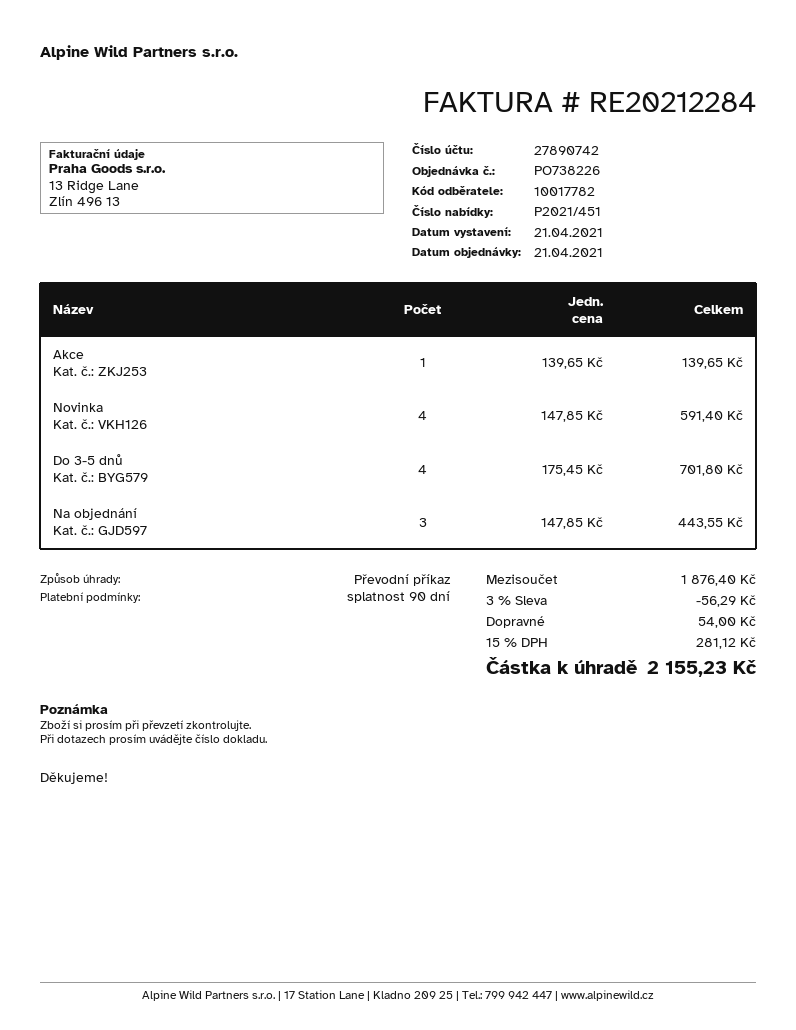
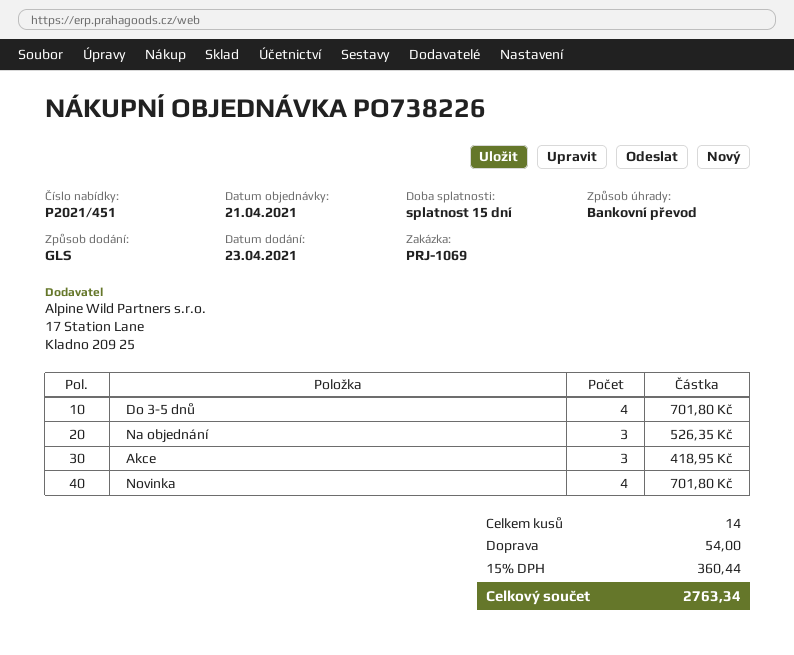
payment terms: 90 days -> 15 days
Akce: 1 for 139.65 -> 3 for 418.95
Novinka: 4 for 591.40 -> 4 for 701.80
Na objednání: 3 for 443.55 -> 3 for 526.35
discount: 3% = 56.29 -> none
tax: 15% = 281.12 -> 15% = 360.44
total: 2155.23 -> 2763.34

